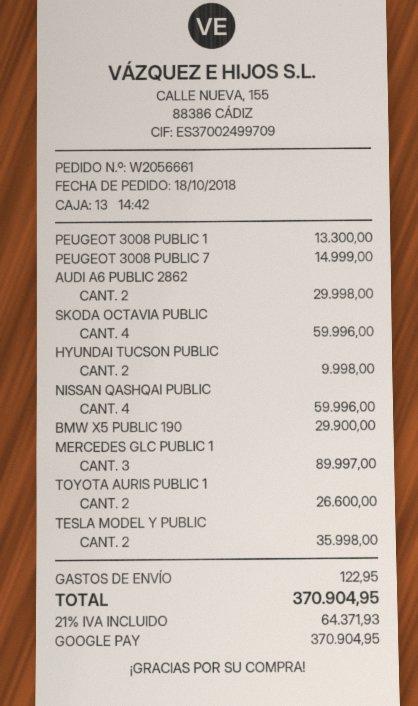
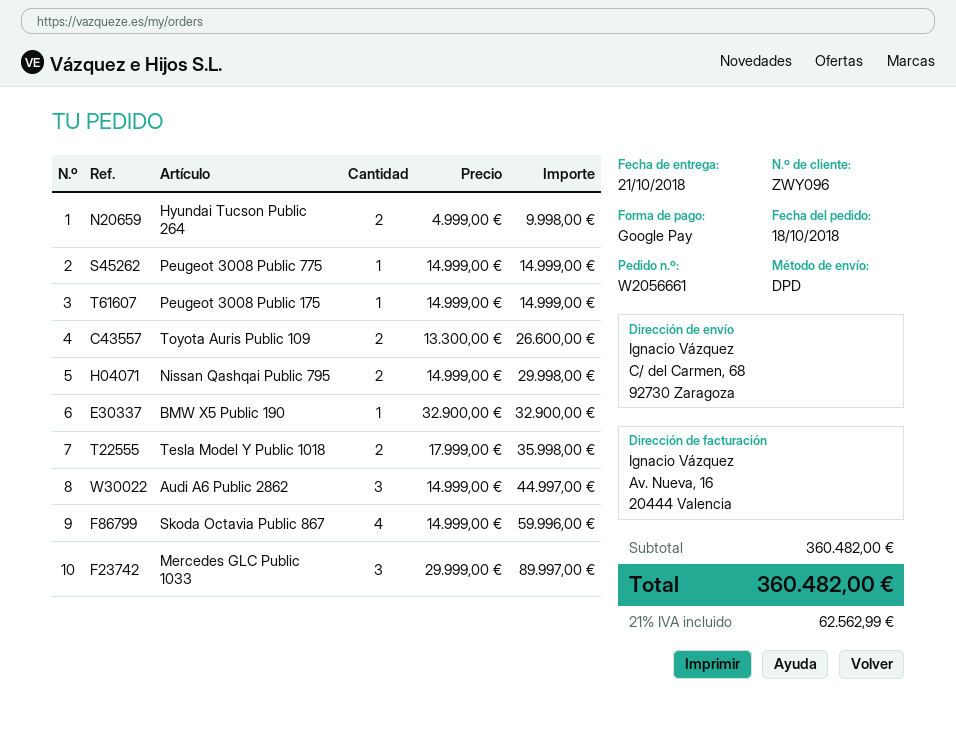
PEUGEOT 3008 PUBLIC 1: 1 for 13300.00 -> 1 for 14999.00
AUDI A6 PUBLIC 2862: 2 for 29998.00 -> 3 for 44997.00
NISSAN QASHQAI PUBLIC: 4 for 59996.00 -> 2 for 29998.00
BMW X5 PUBLIC 190: 1 for 29900.00 -> 1 for 32900.00
shipping: 122.95 -> none
tax: 21% = 64371.93 -> 21% = 62562.99
total: 370904.95 -> 360482.00

